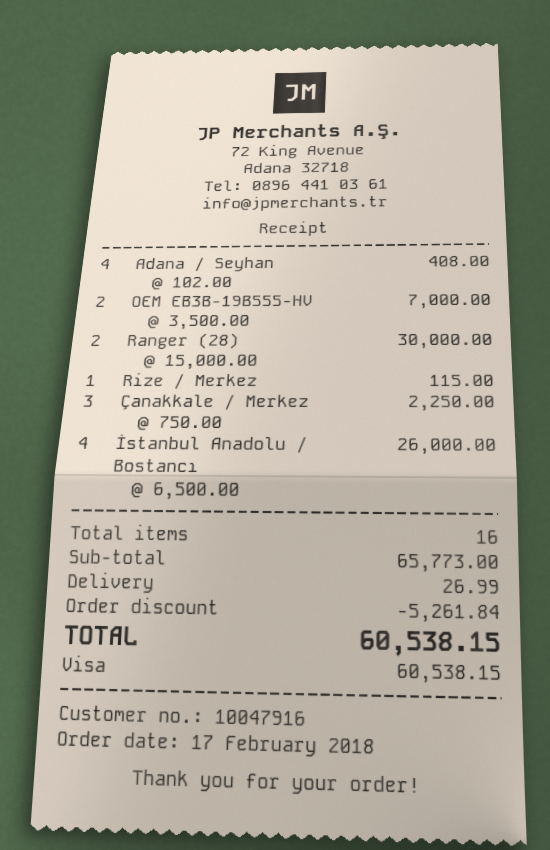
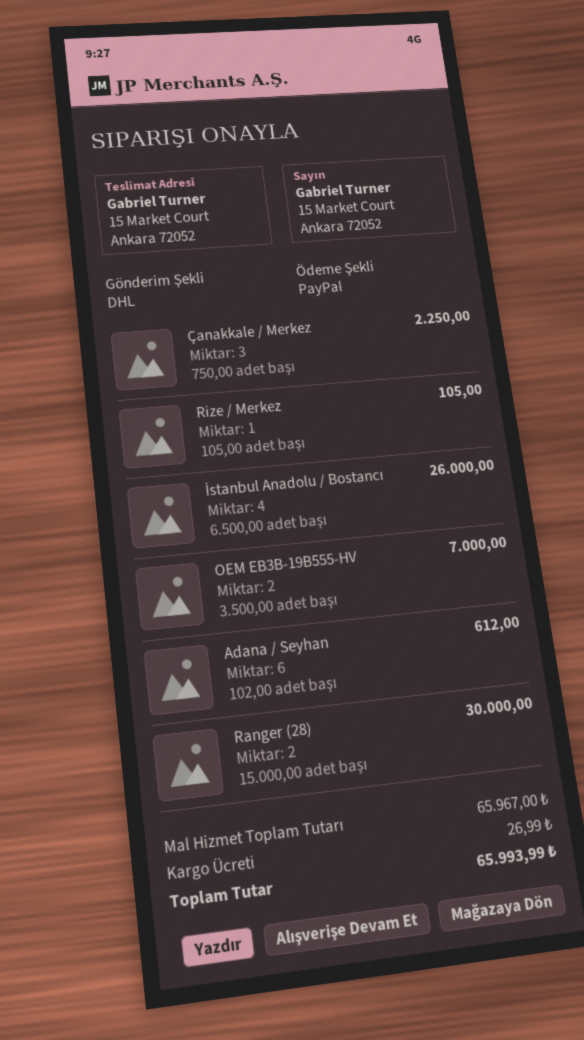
payment method: Visa -> PayPal
Adana / Seyhan: 4 x 102.00 = 408.00 -> 6 x 102.00 = 612.00
Rize / Merkez: 1 x 115.00 = 115.00 -> 1 x 105.00 = 105.00
subtotal: 65773.00 -> 65967.00
discount: 5261.84 -> none
total: 60538.15 -> 65993.99

